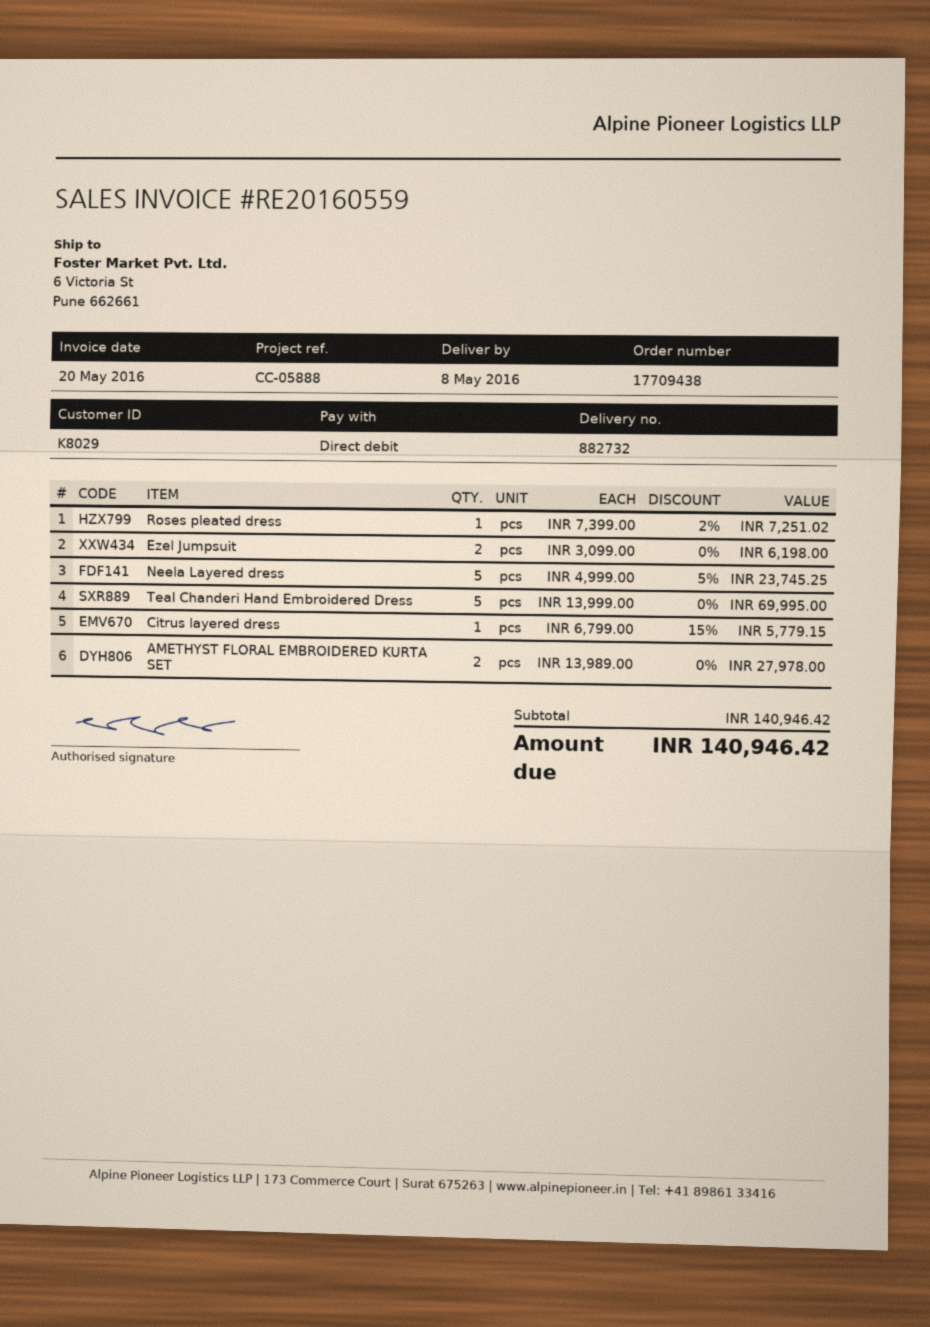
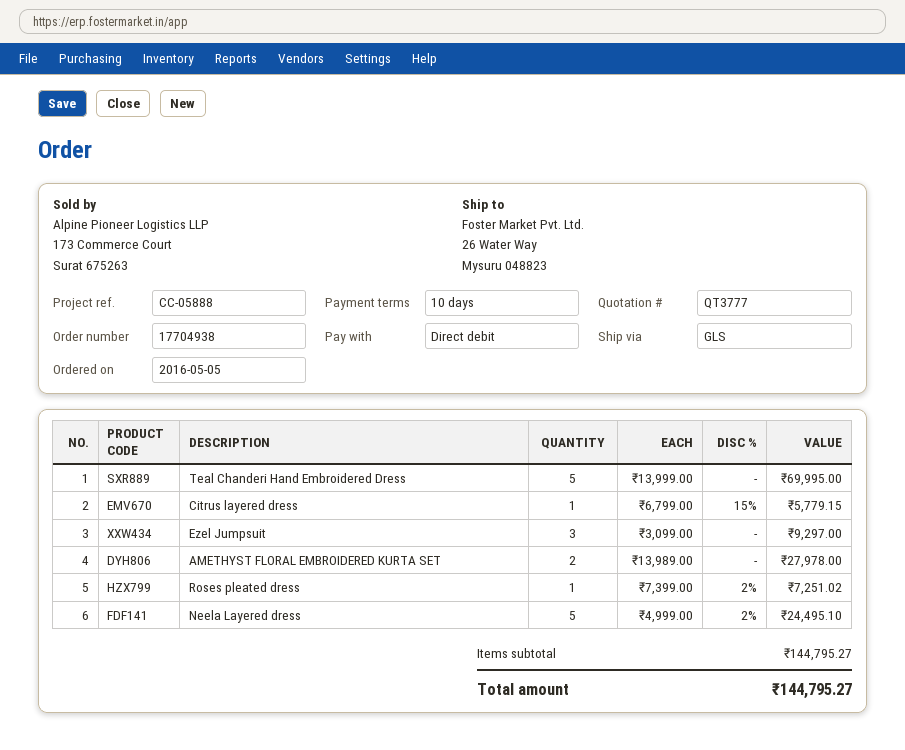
order number: 17709438 -> 17704938
ship to: 6 Victoria St, Pune 662661 -> 26 Water Way, Mysuru 048823
Ezel Jumpsuit: 2 x 3099.00 = 6198.00 -> 3 x 3099.00 = 9297.00
Neela Layered dress: 5 x 4999.00 - 5% = 23745.25 -> 5 x 4999.00 - 2% = 24495.10
subtotal: 140946.42 -> 144795.27
total: 140946.42 -> 144795.27

